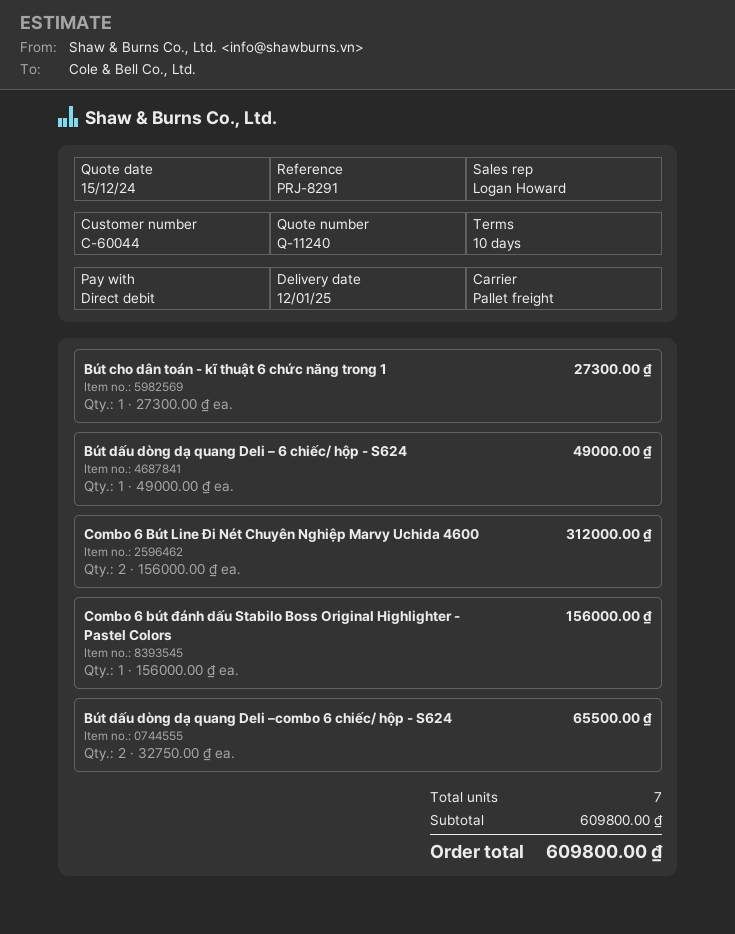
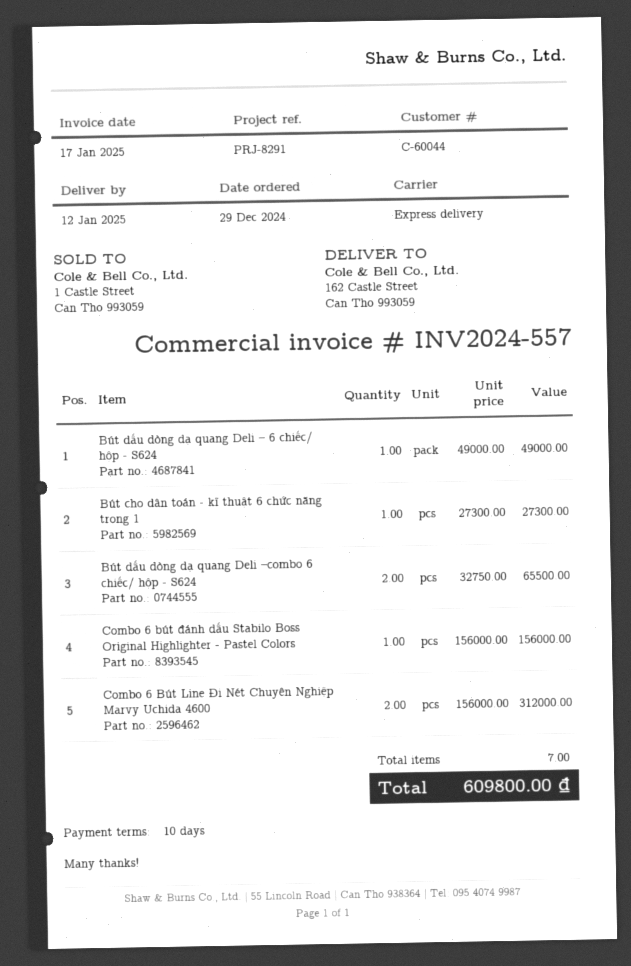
shipping method: pallet freight -> express

